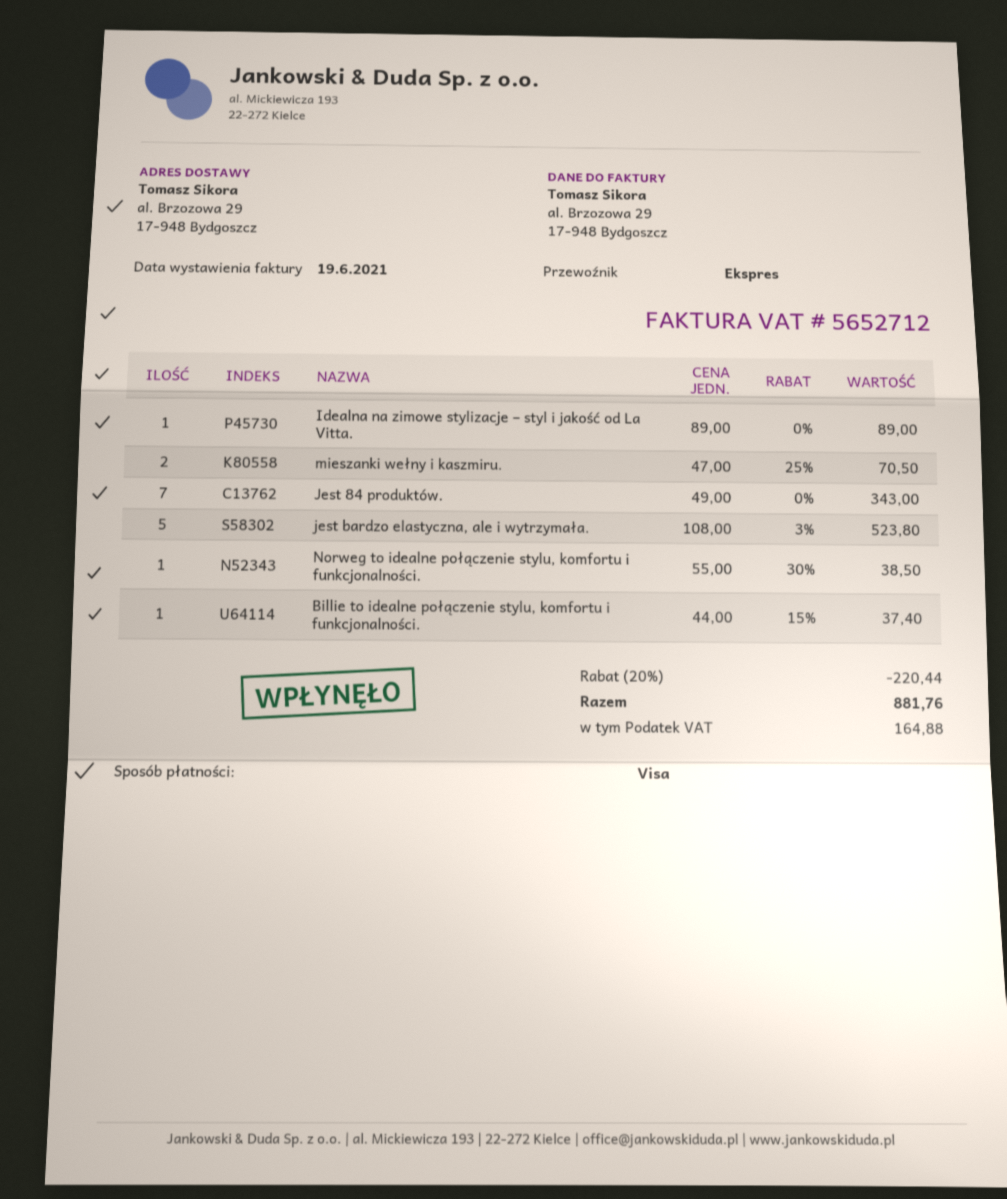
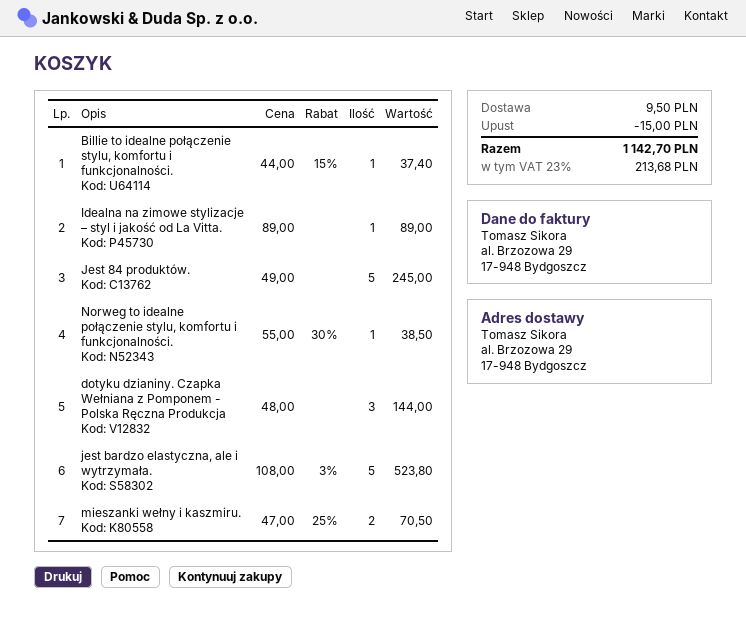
Jest 84 produktów.: 7 x 49.00 = 343.00 -> 5 x 49.00 = 245.00
dotyku dzianiny. Czapka Wełniana z Pomponem - Polska Ręczna Produkcja: none -> 3 x 48.00 = 144.00
discount: 220.44 -> 15.00
shipping: none -> 9.50
tax: 164.88 -> 213.68
total: 881.76 -> 1142.70

